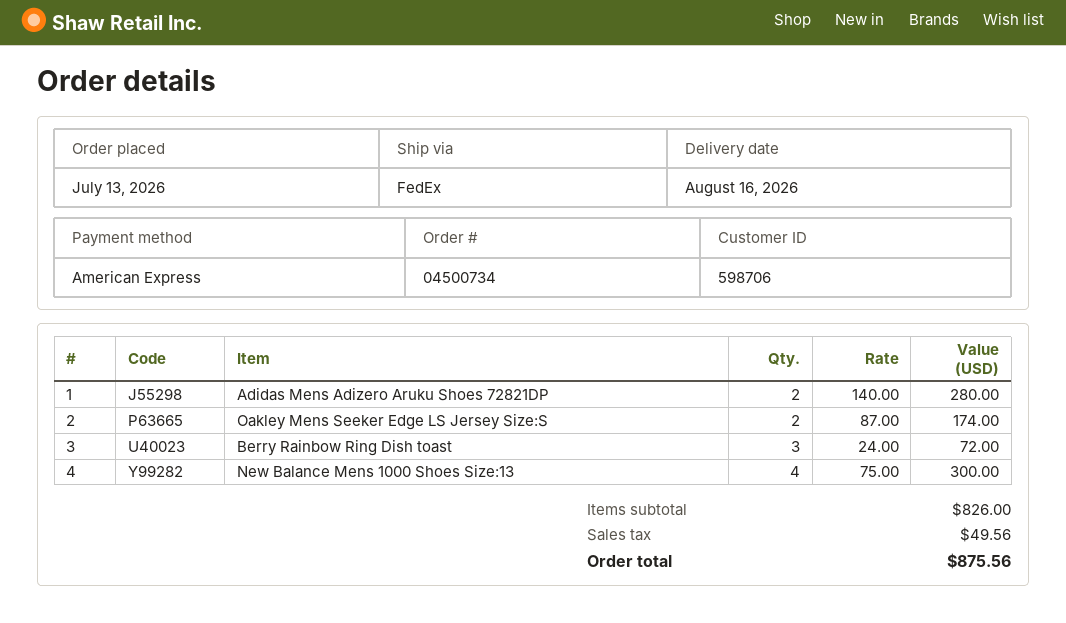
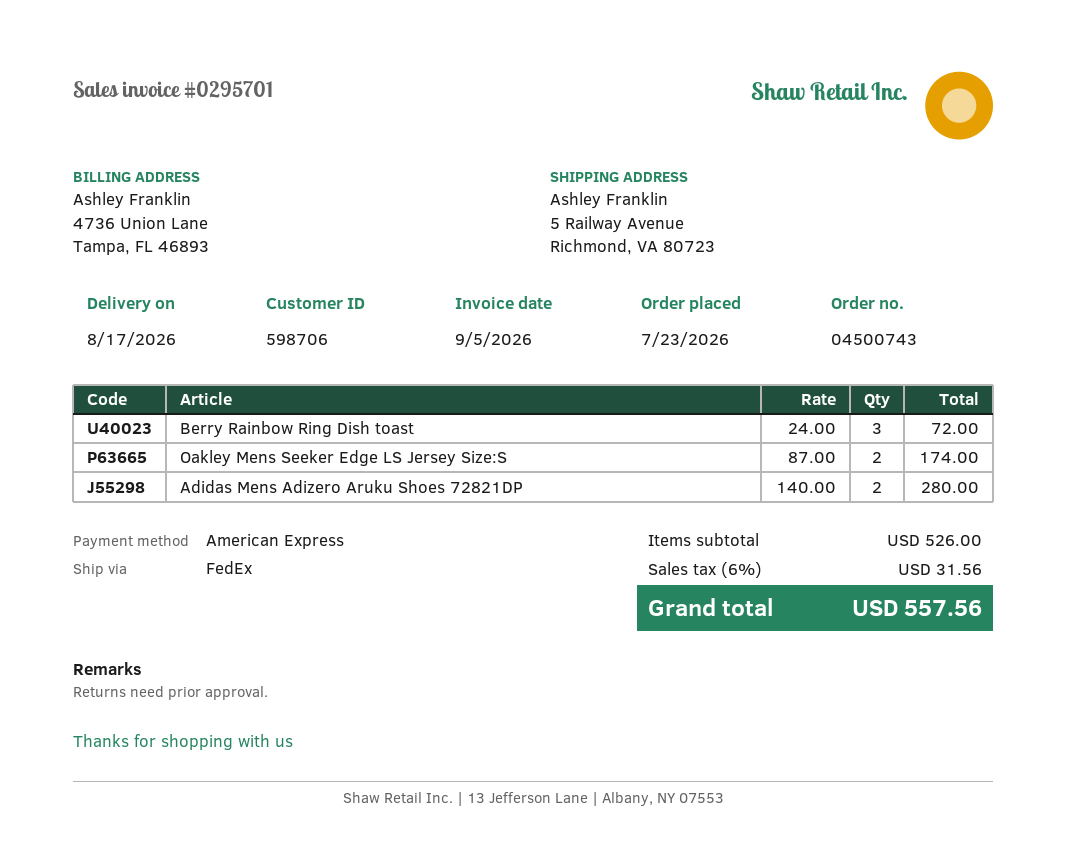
order number: 04500734 -> 04500743
order date: 2026-07-13 -> 2026-07-23
delivery date: 2026-08-16 -> 2026-08-17
New Balance Mens 1000 Shoes Size:13: 4 x 75.00 = 300.00 -> none
subtotal: 826.00 -> 526.00
tax: 49.56 -> 31.56
total: 875.56 -> 557.56

